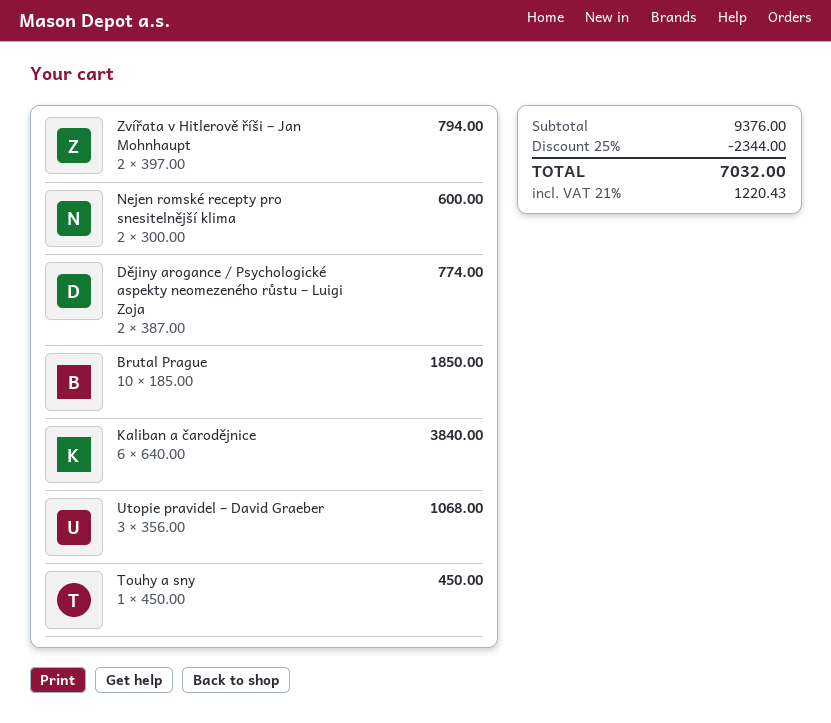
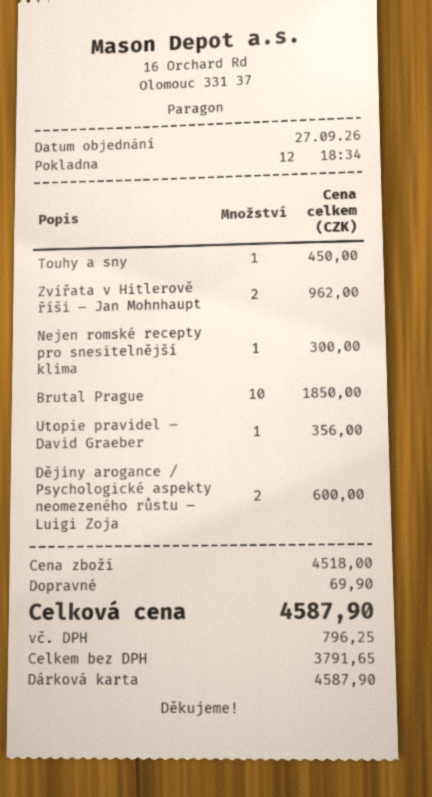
Zvířata v Hitlerově říši – Jan Mohnhaupt: 2 for 794.00 -> 2 for 962.00
Nejen romské recepty pro snesitelnější klima: 2 for 600.00 -> 1 for 300.00
Dějiny arogance / Psychologické aspekty neomezeného růstu – Luigi Zoja: 2 for 774.00 -> 2 for 600.00
Kaliban a čarodějnice: 6 for 3840.00 -> none
Utopie pravidel – David Graeber: 3 for 1068.00 -> 1 for 356.00
subtotal: 9376.00 -> 4518.00
discount: 25% = 2344.00 -> none
shipping: none -> 69.90
tax: 1220.43 -> 796.25
total: 7032.00 -> 4587.90

